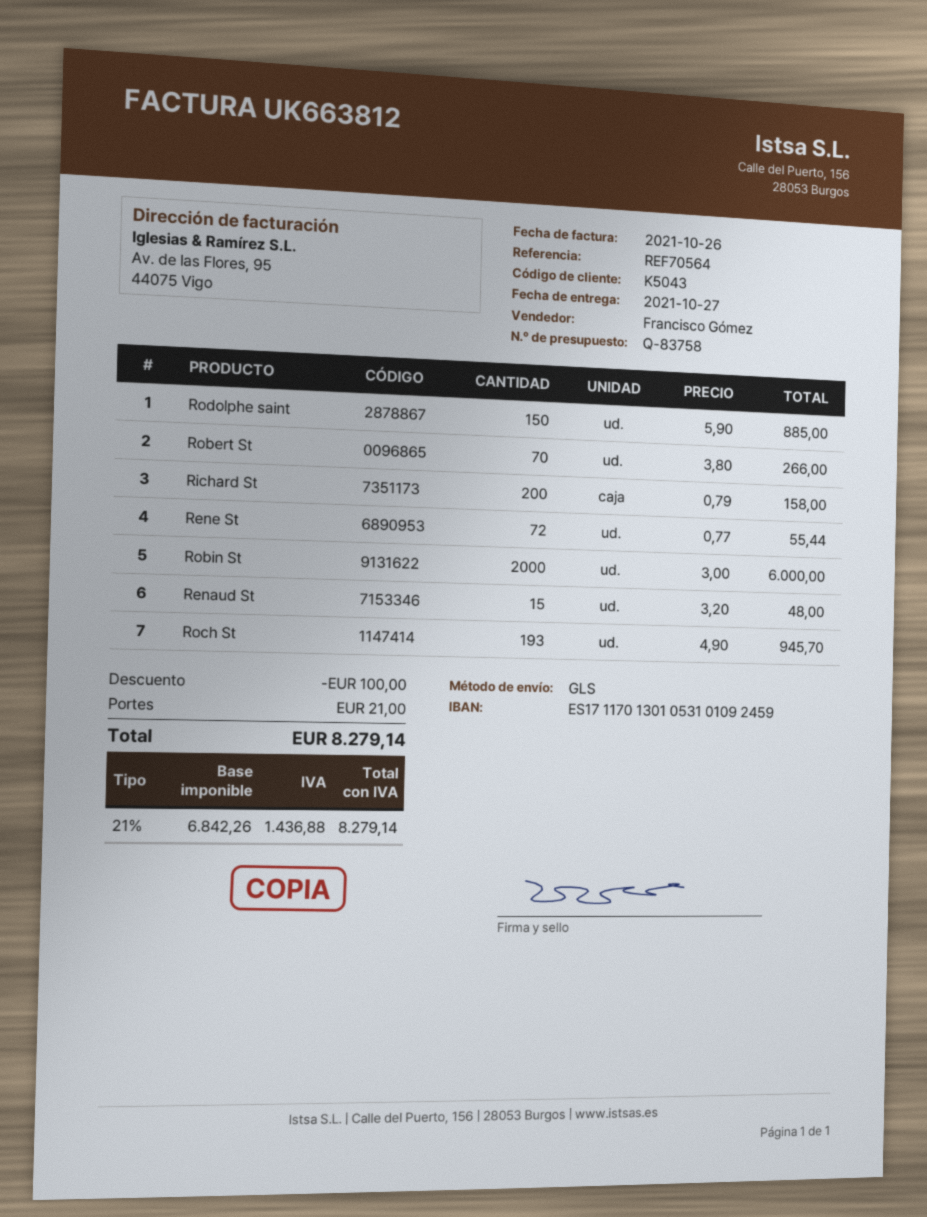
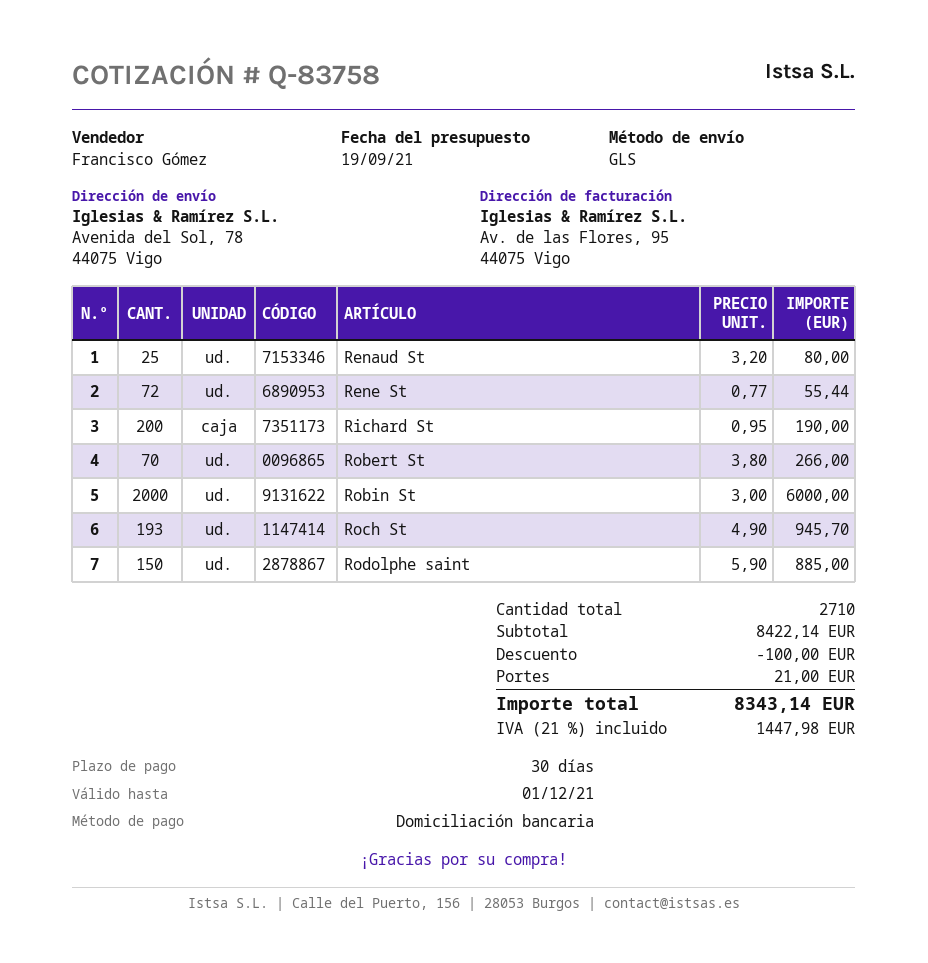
Richard St: 200 x 0.79 = 158.00 -> 200 x 0.95 = 190.00
Renaud St: 15 x 3.20 = 48.00 -> 25 x 3.20 = 80.00
tax: 21% = 1436.88 -> 21% = 1447.98
total: 8279.14 -> 8343.14

